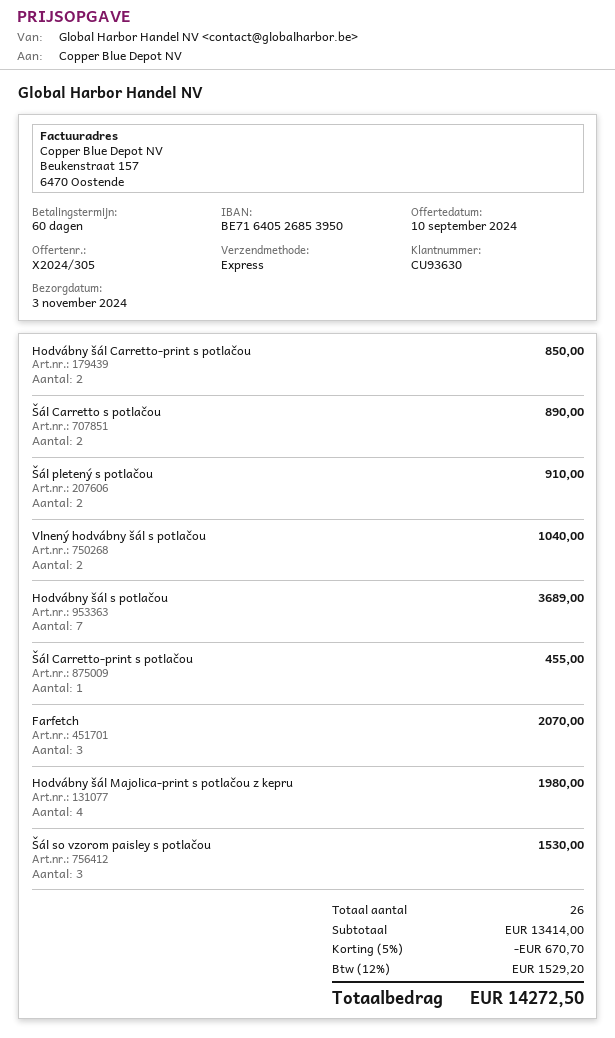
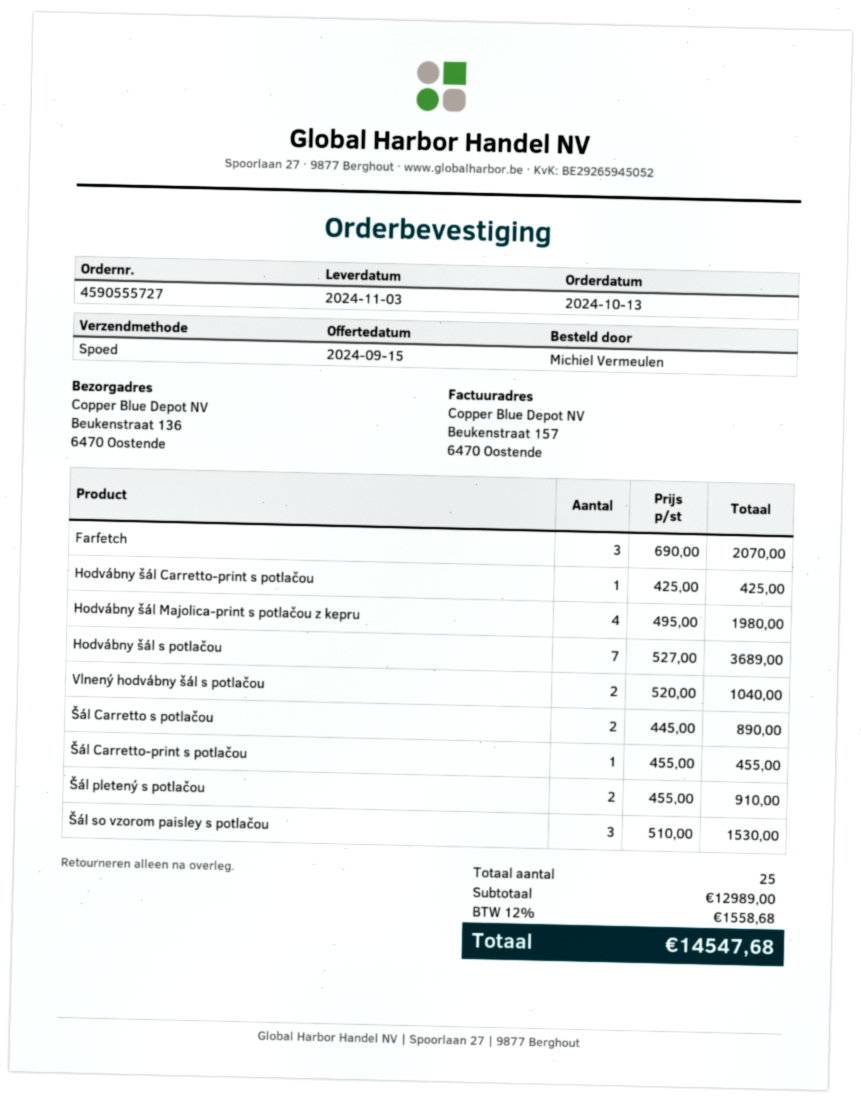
quote date: 2024-09-10 -> 2024-09-15
Hodvábny šál Carretto-print s potlačou: 2 for 850.00 -> 1 for 425.00
total quantity: 26 -> 25
subtotal: 13414.00 -> 12989.00
discount: 5% = 670.70 -> none
tax: 12% = 1529.20 -> 12% = 1558.68
total: 14272.50 -> 14547.68

